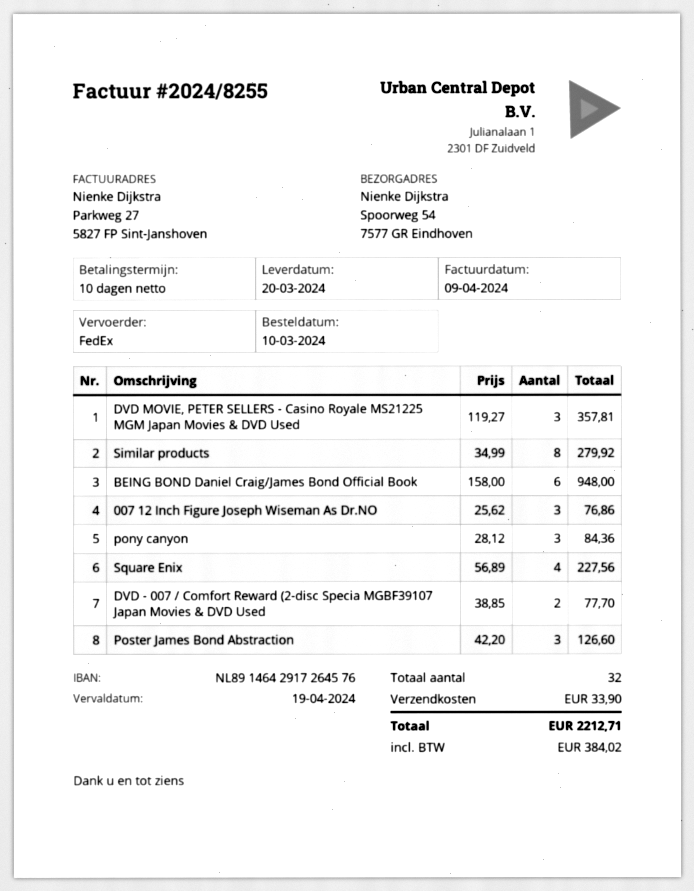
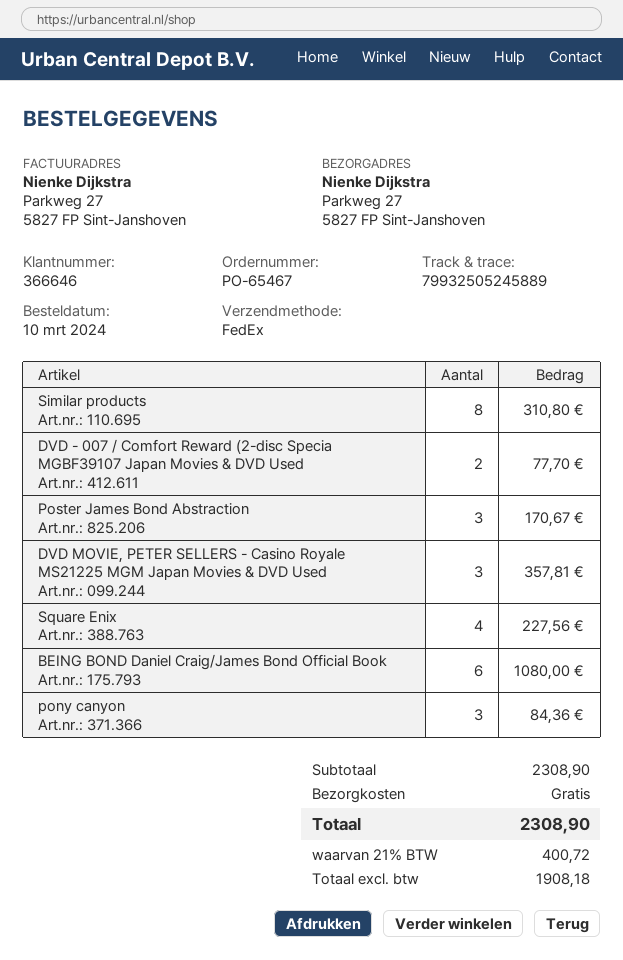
ship to: Spoorweg 54, 7577 GR Eindhoven -> Parkweg 27, 5827 FP Sint-Janshoven
Similar products: 8 for 279.92 -> 8 for 310.80
BEING BOND Daniel Craig/James Bond Official Book: 6 for 948.00 -> 6 for 1080.00
007 12 Inch Figure Joseph Wiseman As Dr.NO: 3 for 76.86 -> none
Poster James Bond Abstraction: 3 for 126.60 -> 3 for 170.67
shipping: 33.90 -> 0.00
tax: 384.02 -> 400.72
total: 2212.71 -> 2308.90

